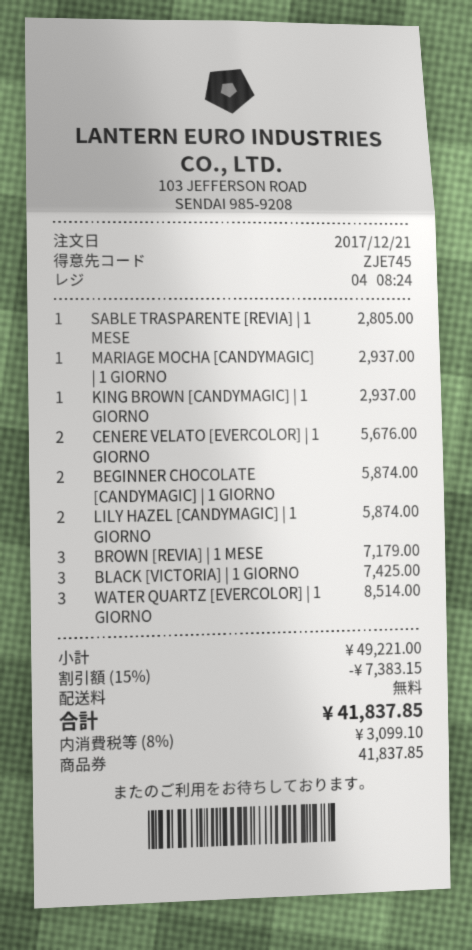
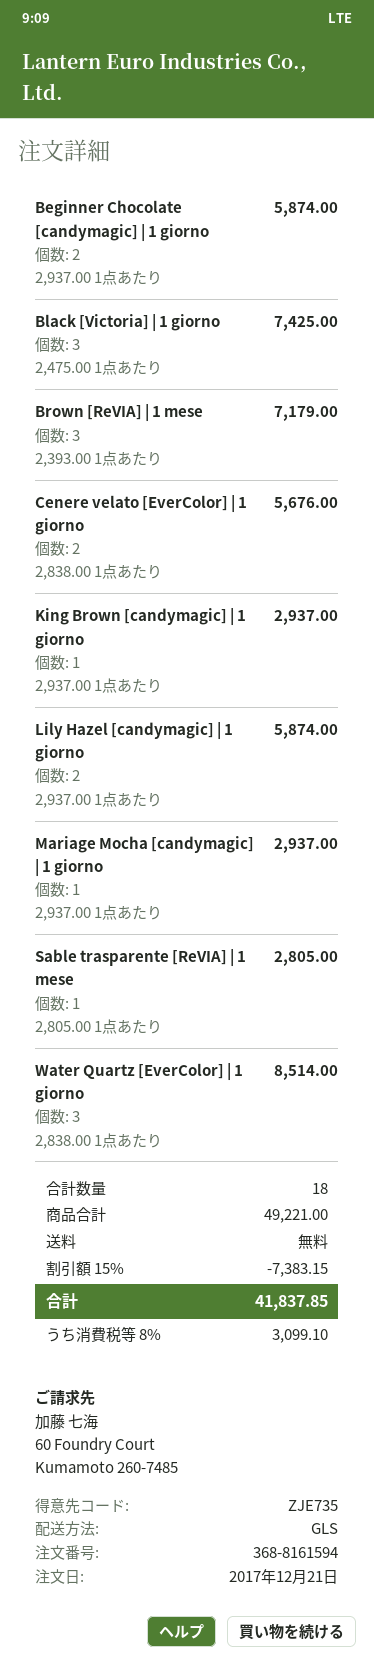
customer number: ZJE745 -> ZJE735

